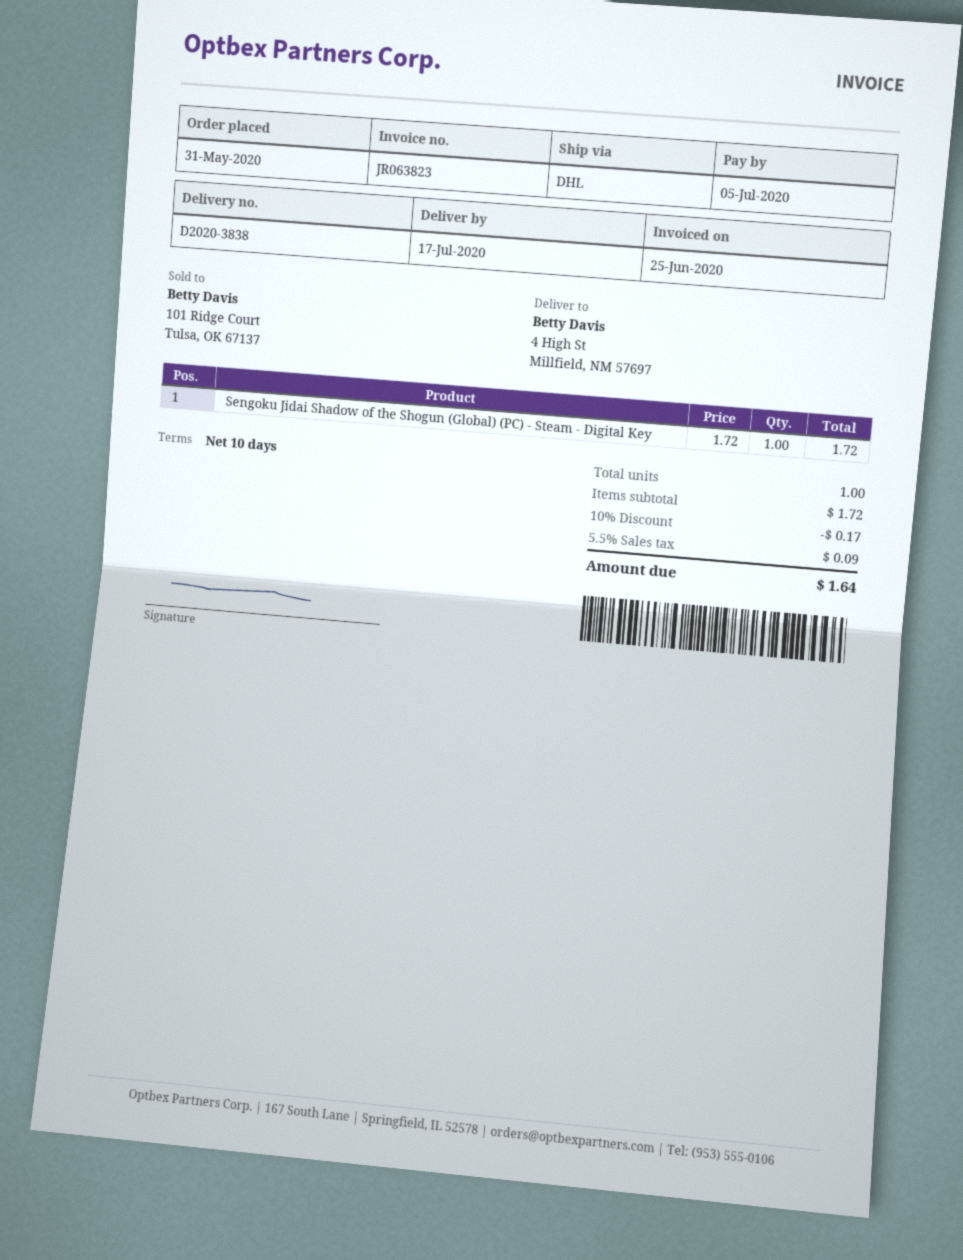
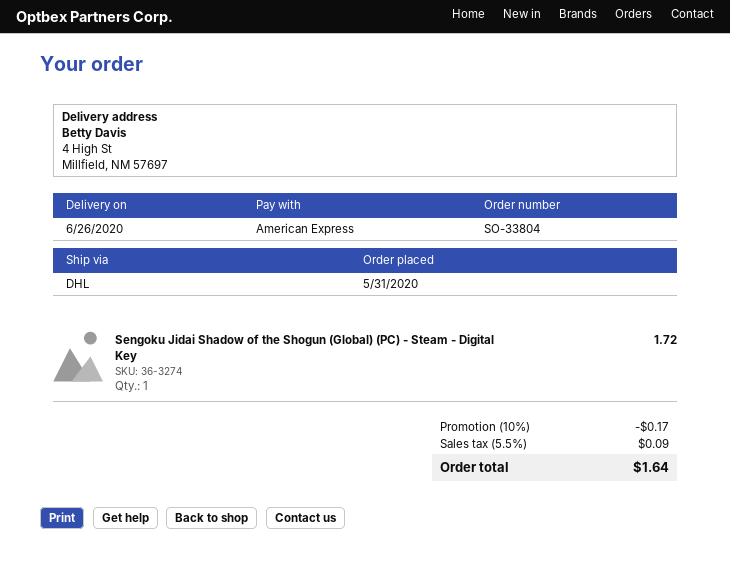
delivery date: 2020-07-17 -> 2020-06-26

